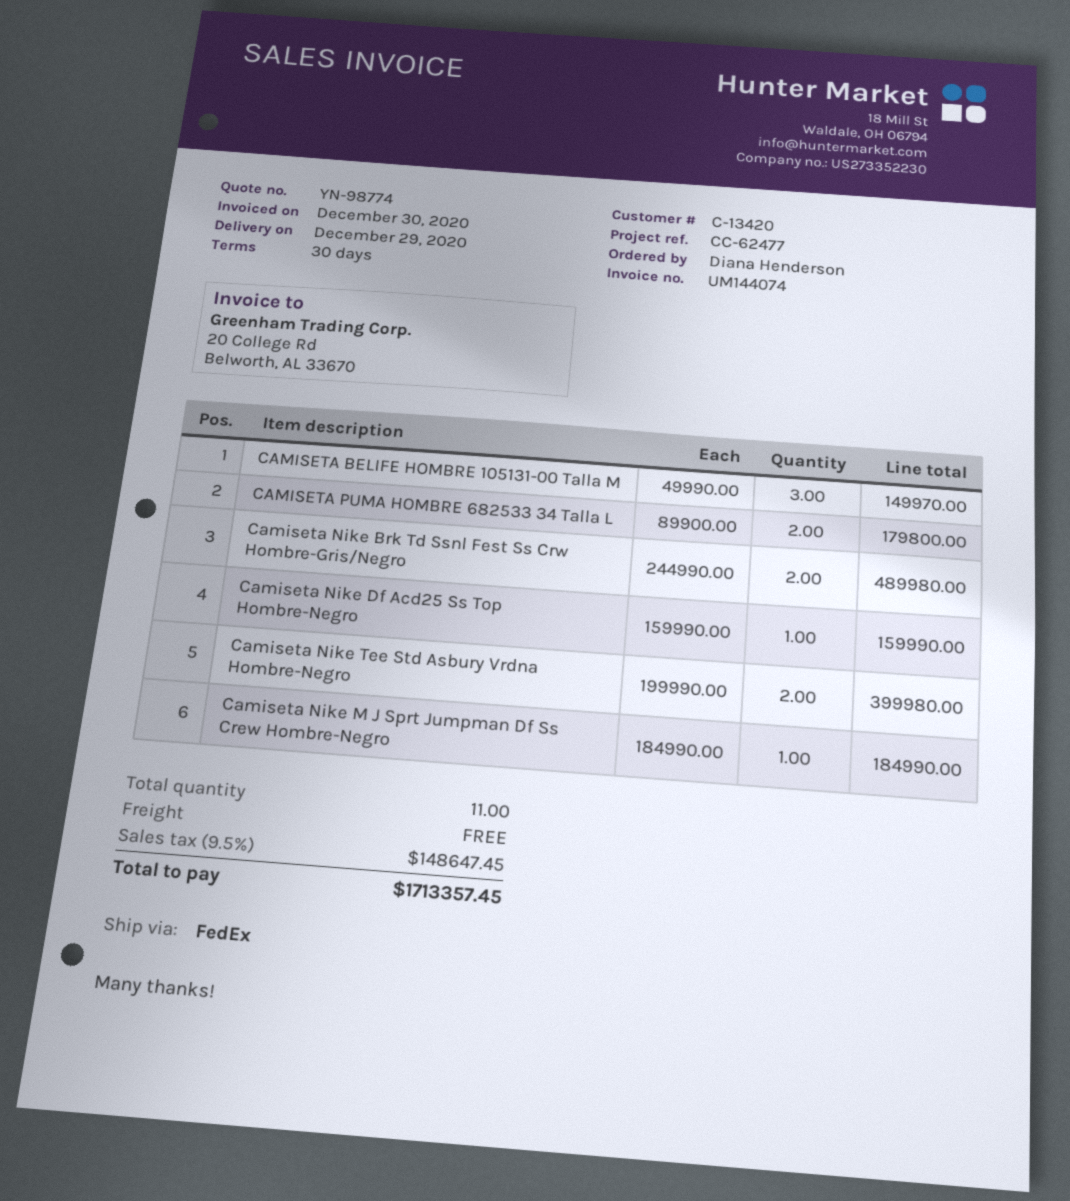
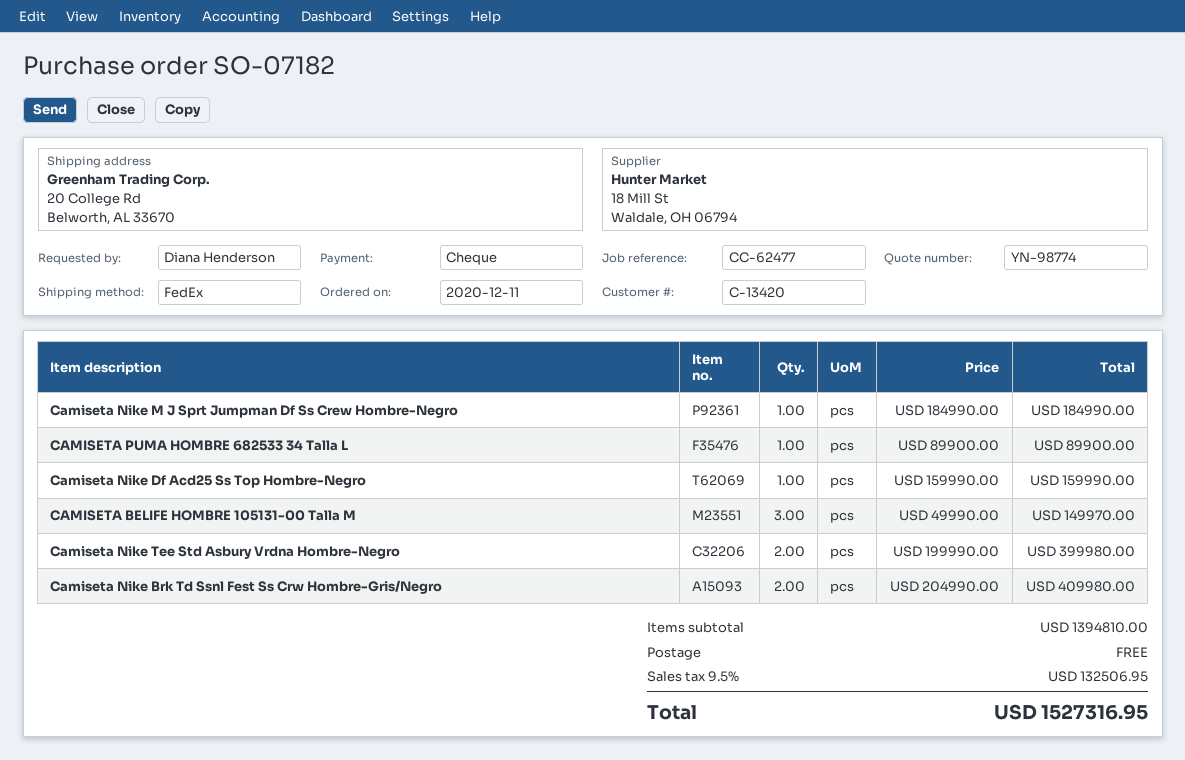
CAMISETA PUMA HOMBRE 682533 34 Talla L: 2 x 89900.00 = 179800.00 -> 1 x 89900.00 = 89900.00
Camiseta Nike Brk Td Ssnl Fest Ss Crw Hombre-Gris/Negro: 2 x 244990.00 = 489980.00 -> 2 x 204990.00 = 409980.00
tax: 9.5% = 148647.45 -> 9.5% = 132506.95
total: 1713357.45 -> 1527316.95

